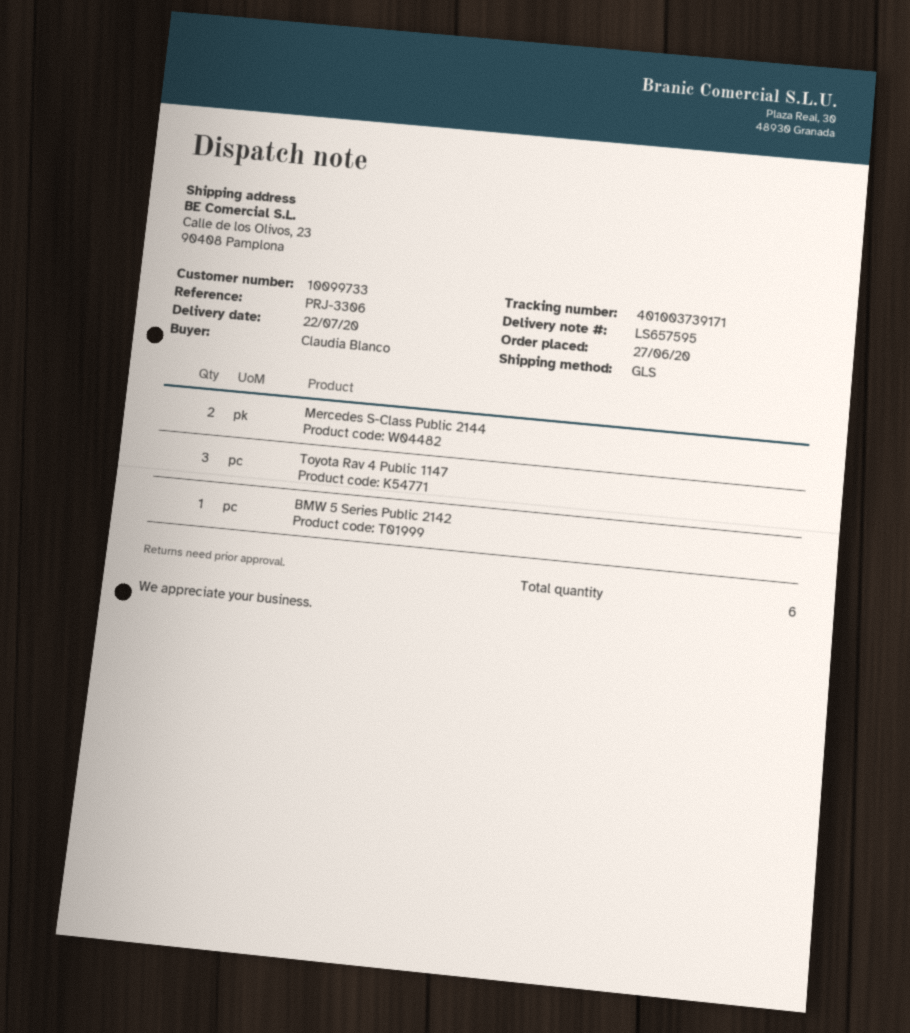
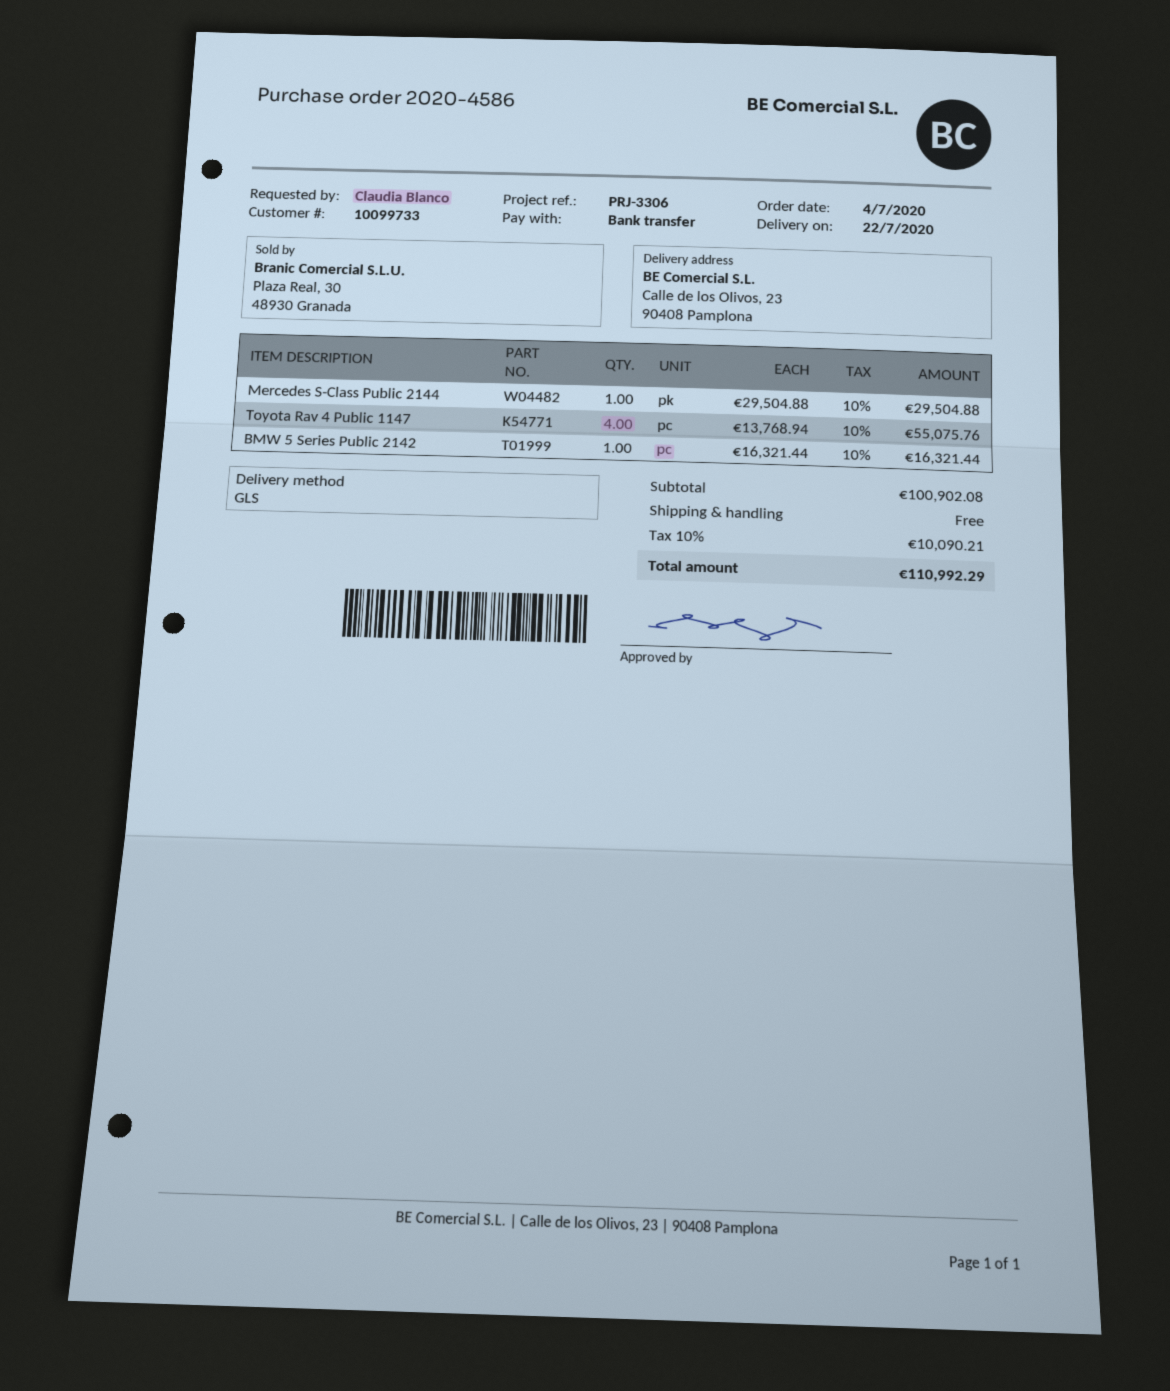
order date: 2020-06-27 -> 2020-07-04
Mercedes S-Class Public 2144: 2 -> 1
Toyota Rav 4 Public 1147: 3 -> 4

